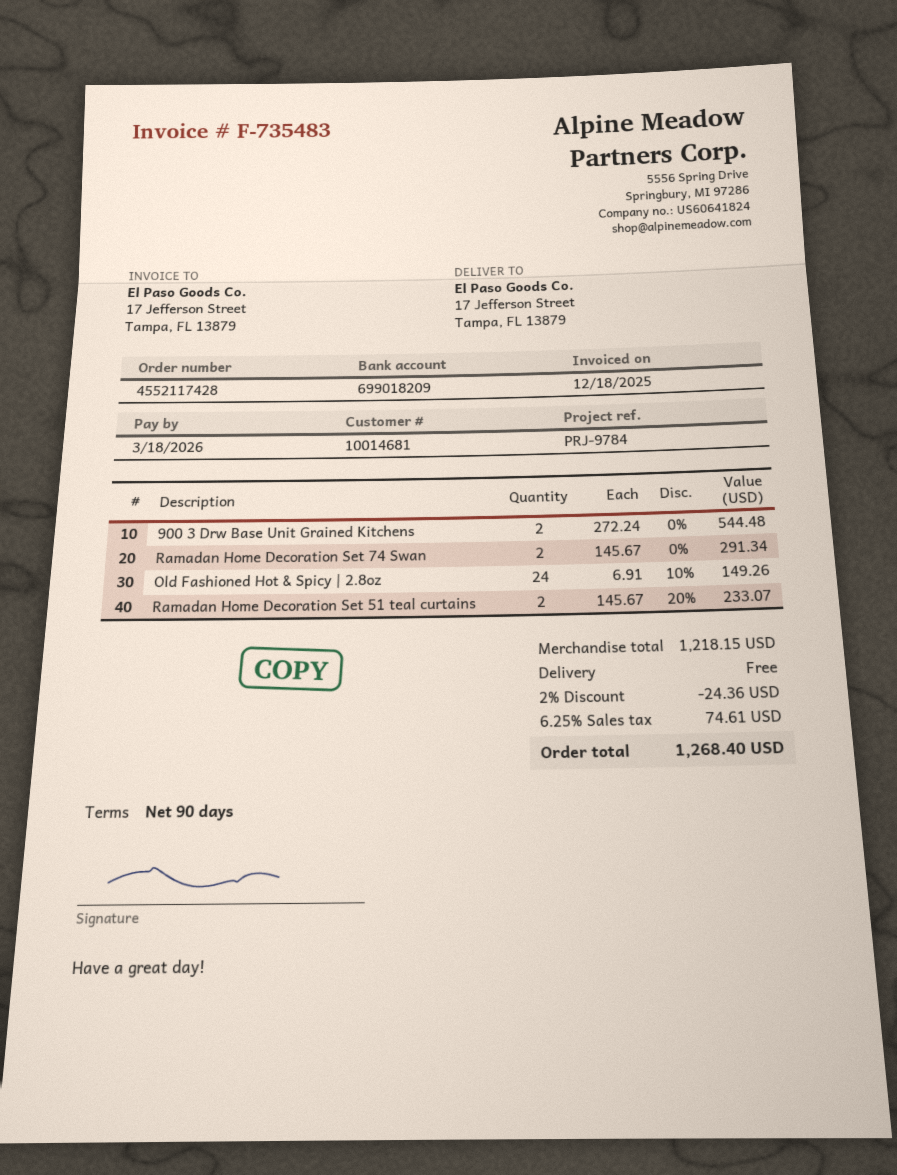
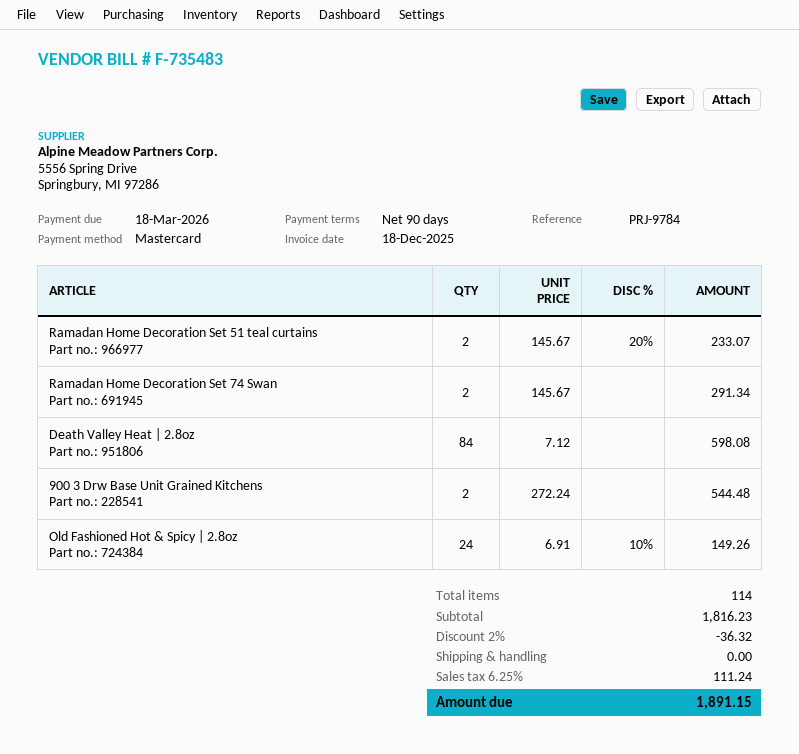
Death Valley Heat | 2.8oz: none -> 84 x 7.12 = 598.08
subtotal: 1218.15 -> 1816.23
discount: 2% = 24.36 -> 2% = 36.32
tax: 6.25% = 74.61 -> 6.25% = 111.24
total: 1268.40 -> 1891.15

